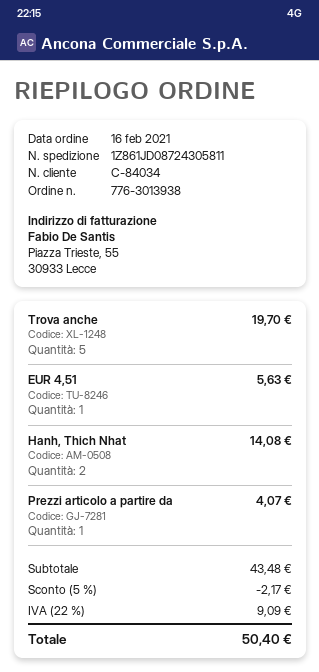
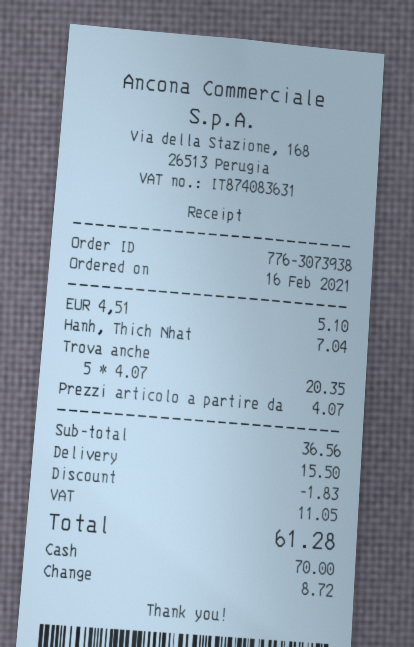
order number: 776-3013938 -> 776-3073938
Trova anche: 5 for 19.70 -> 5 for 20.35
EUR 4,51: 1 for 5.63 -> 1 for 5.10
Hanh, Thich Nhat: 2 for 14.08 -> 1 for 7.04
subtotal: 43.48 -> 36.56
discount: 2.17 -> 1.83
shipping: none -> 15.50
tax: 9.09 -> 11.05
total: 50.40 -> 61.28

